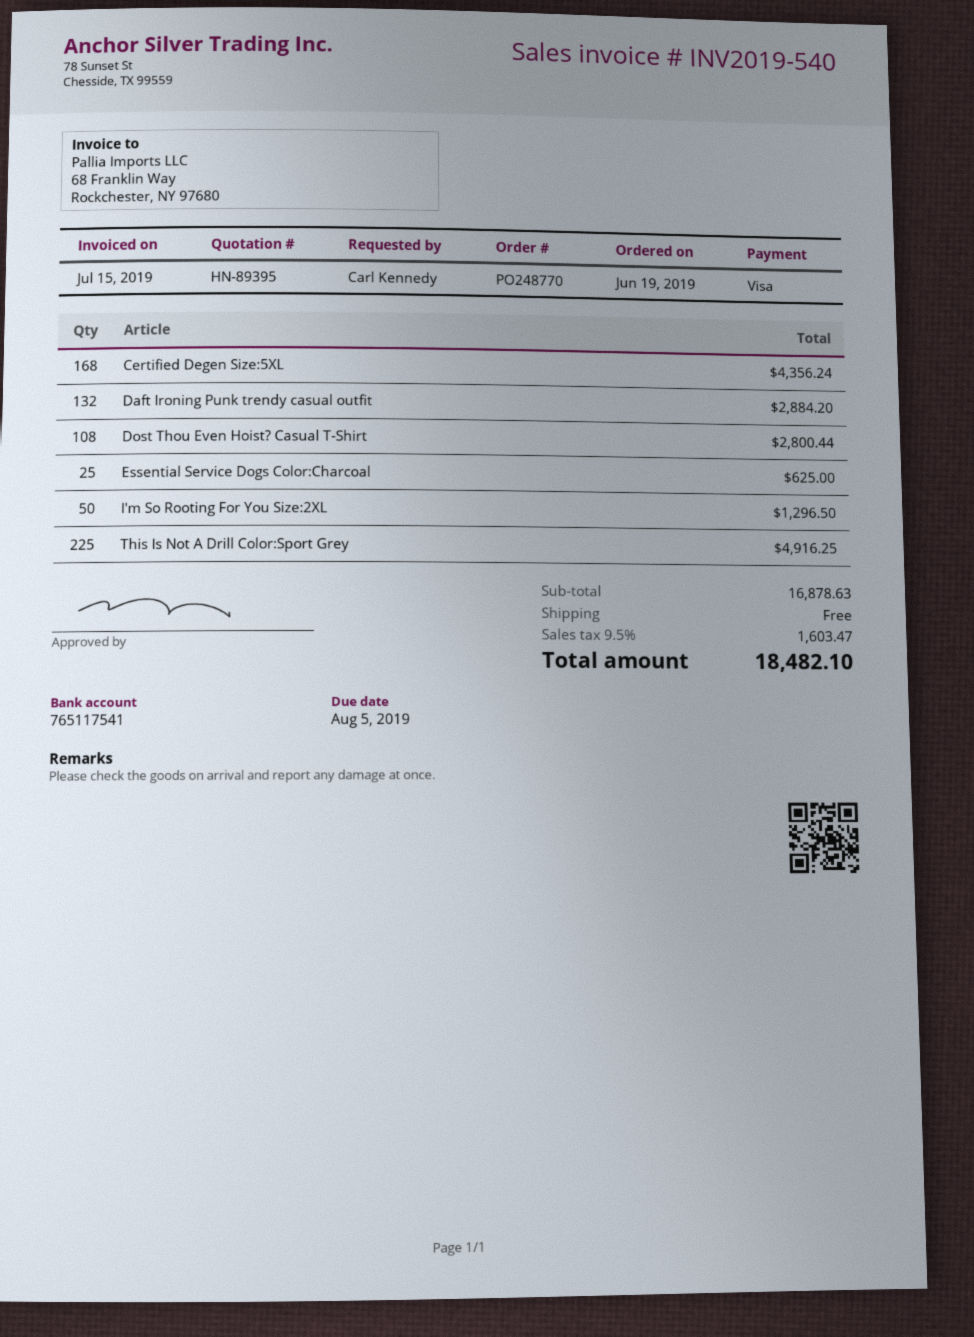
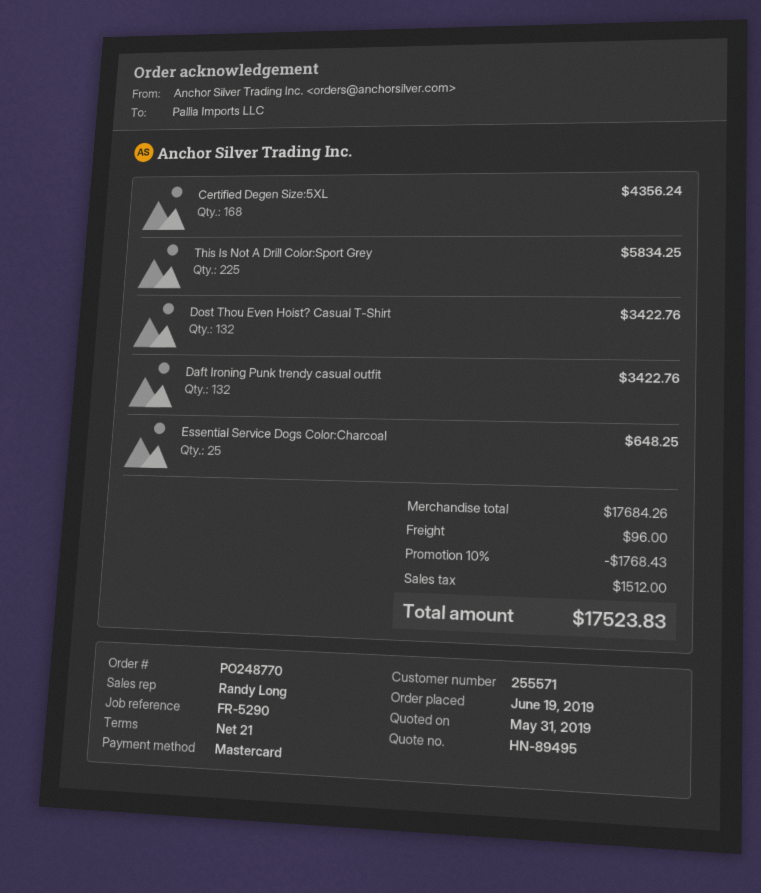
quote number: HN-89395 -> HN-89495
payment method: Visa -> Mastercard
Daft Ironing Punk trendy casual outfit: 132 for 2884.20 -> 132 for 3422.76
Dost Thou Even Hoist? Casual T-Shirt: 108 for 2800.44 -> 132 for 3422.76
Essential Service Dogs Color:Charcoal: 25 for 625.00 -> 25 for 648.25
I'm So Rooting For You Size:2XL: 50 for 1296.50 -> none
This Is Not A Drill Color:Sport Grey: 225 for 4916.25 -> 225 for 5834.25
subtotal: 16878.63 -> 17684.26
discount: none -> 10% = 1768.43
shipping: 0.00 -> 96.00
tax: 1603.47 -> 1512.00
total: 18482.10 -> 17523.83

